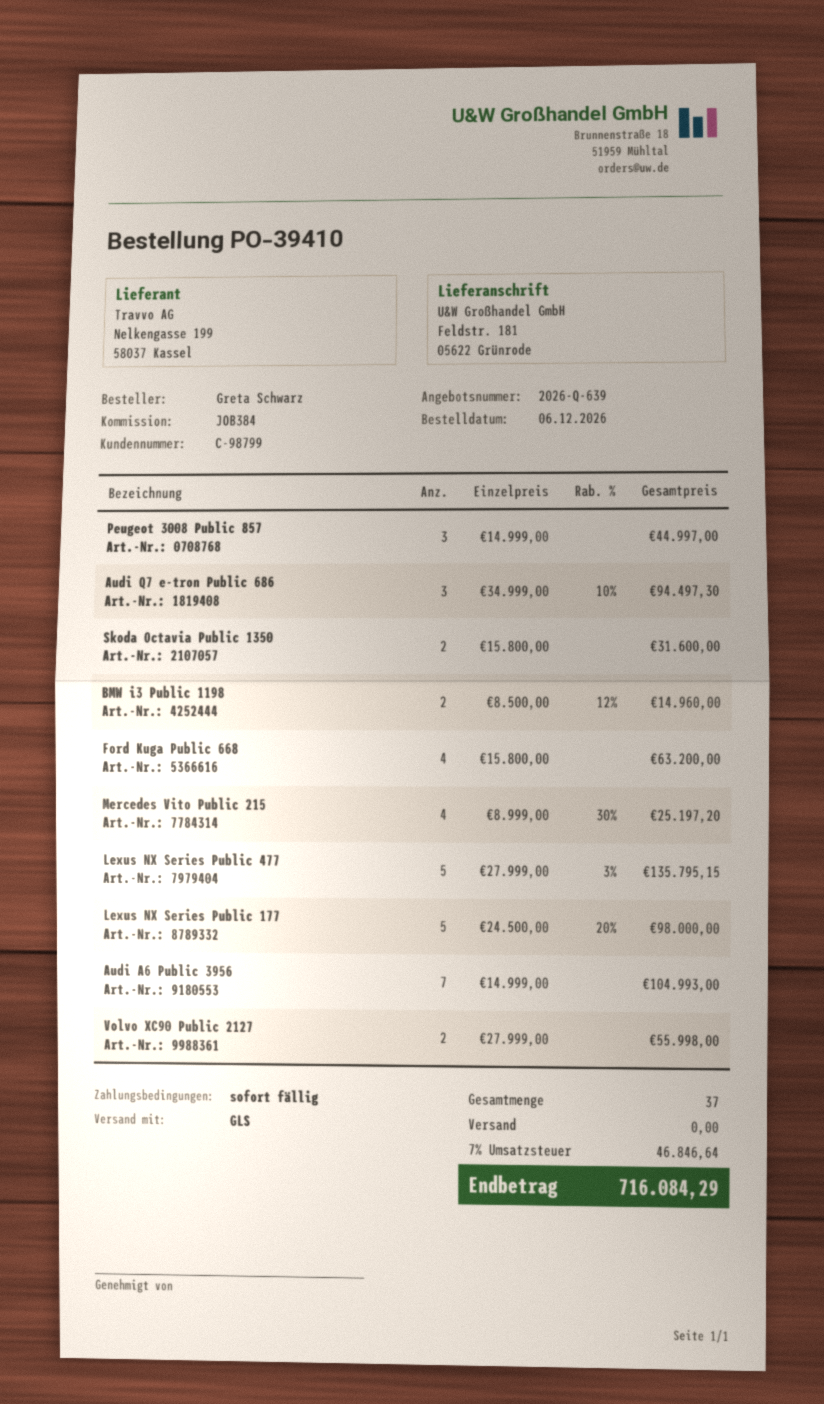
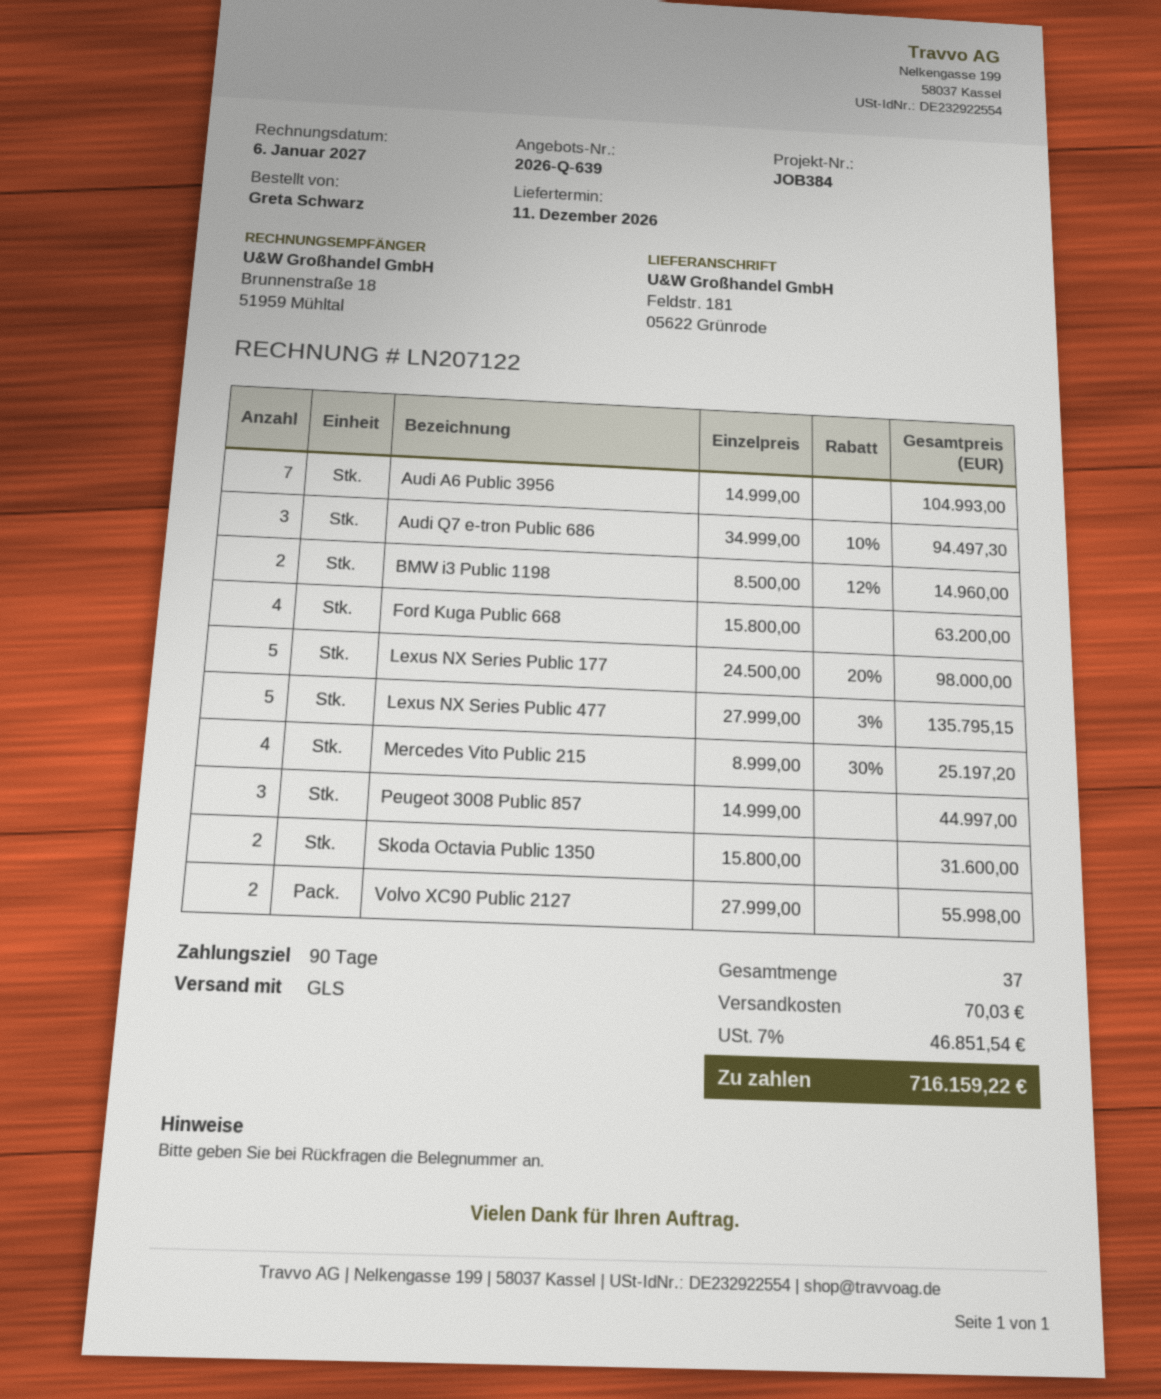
payment terms: on receipt -> 90 days
shipping: 0.00 -> 70.03
tax: 7% = 46846.64 -> 7% = 46851.54
total: 716084.29 -> 716159.22

